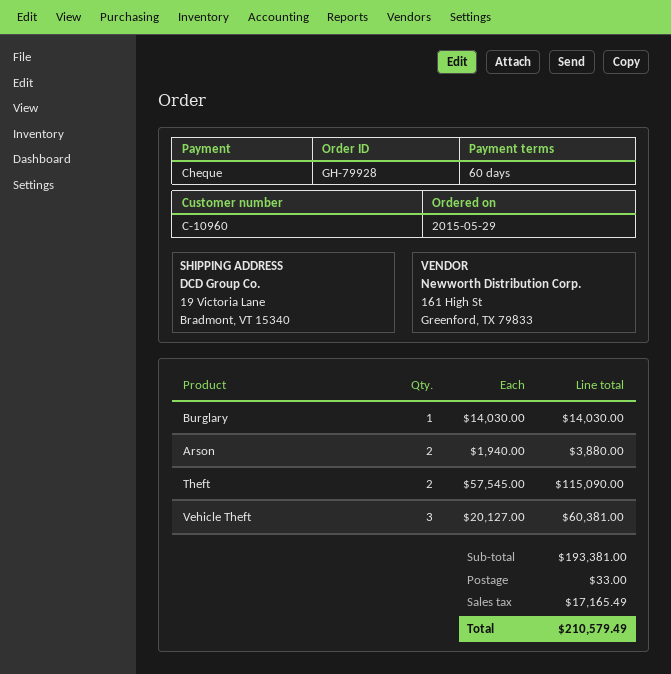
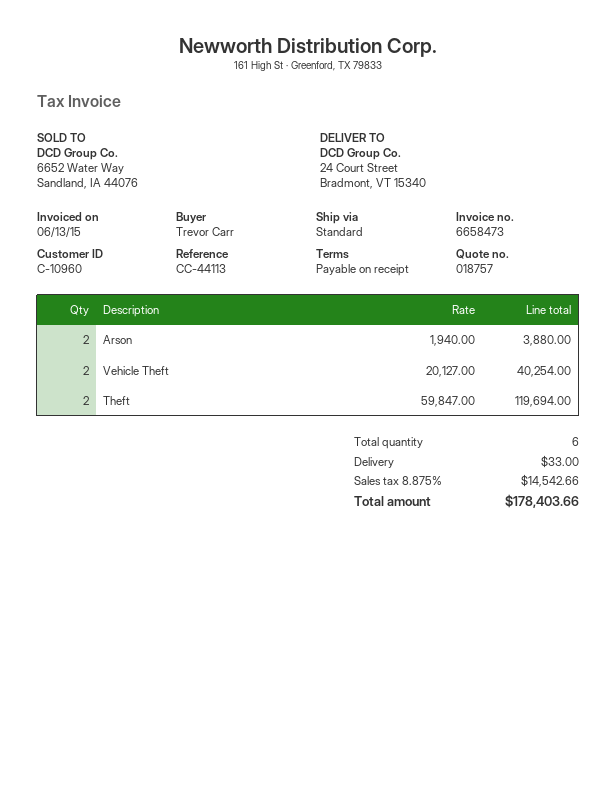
payment terms: 60 days -> on receipt
ship to: 19 Victoria Lane, Bradmont, VT 15340 -> 24 Court Street, Bradmont, VT 15340
Burglary: 1 x 14030.00 = 14030.00 -> none
Theft: 2 x 57545.00 = 115090.00 -> 2 x 59847.00 = 119694.00
Vehicle Theft: 3 x 20127.00 = 60381.00 -> 2 x 20127.00 = 40254.00
tax: 17165.49 -> 14542.66
total: 210579.49 -> 178403.66

